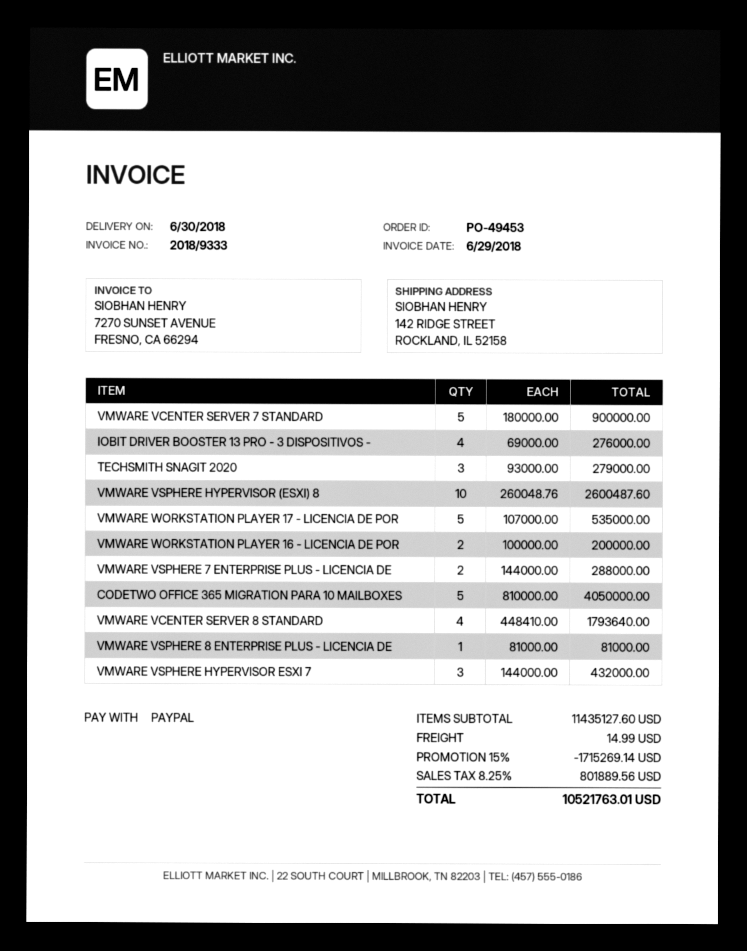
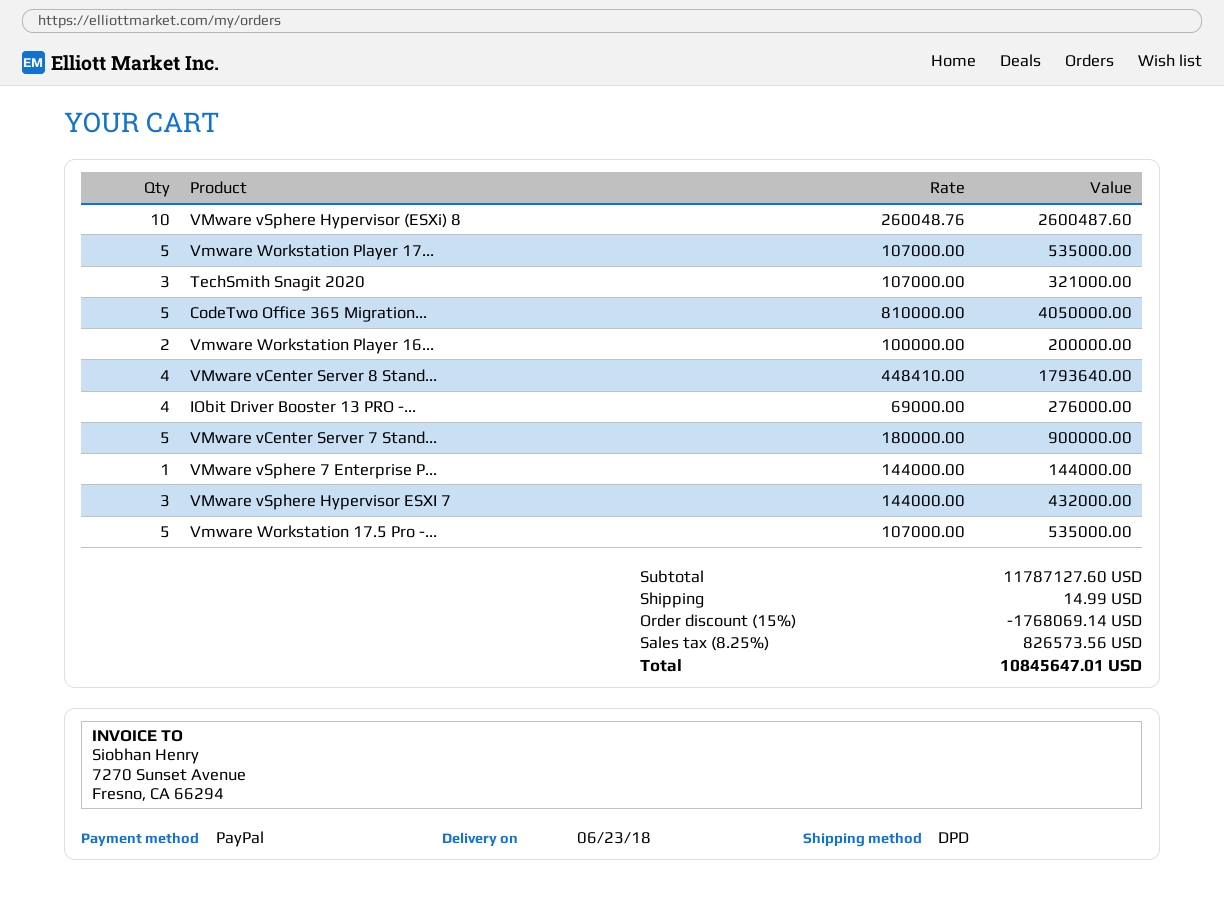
delivery date: 2018-06-30 -> 2018-06-23
TECHSMITH SNAGIT 2020: 3 x 93000.00 = 279000.00 -> 3 x 107000.00 = 321000.00
VMWARE VSPHERE 7 ENTERPRISE PLUS - LICENCIA DE: 2 x 144000.00 = 288000.00 -> 1 x 144000.00 = 144000.00
VMWARE VSPHERE 8 ENTERPRISE PLUS - LICENCIA DE: 1 x 81000.00 = 81000.00 -> none
Vmware Workstation 17.5 Pro -...: none -> 5 x 107000.00 = 535000.00
subtotal: 11435127.60 -> 11787127.60
discount: 15% = 1715269.14 -> 15% = 1768069.14
tax: 8.25% = 801889.56 -> 8.25% = 826573.56
total: 10521763.01 -> 10845647.01

